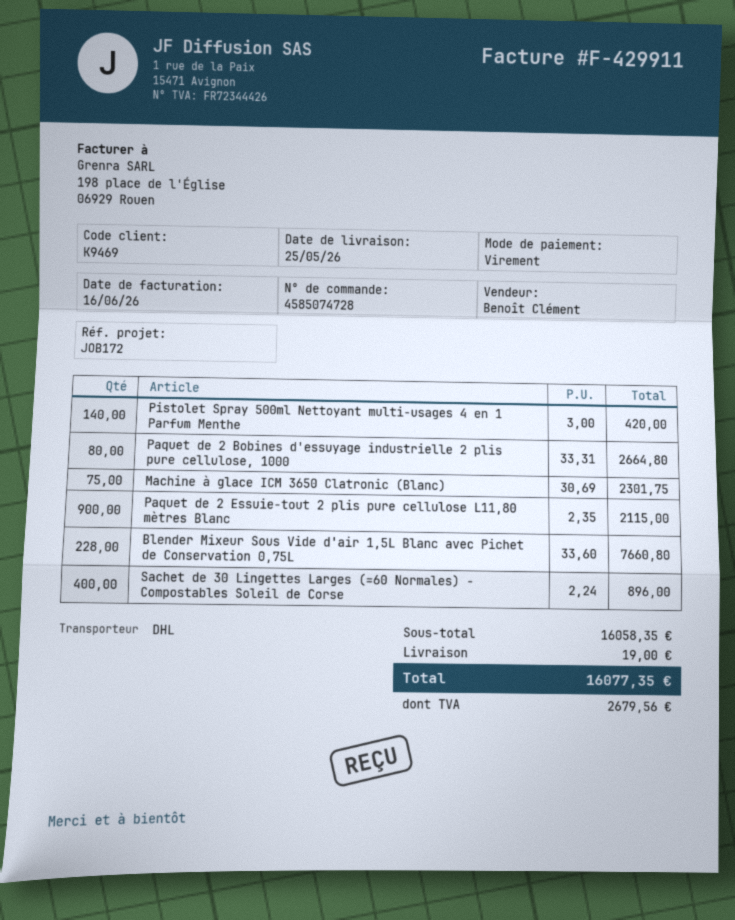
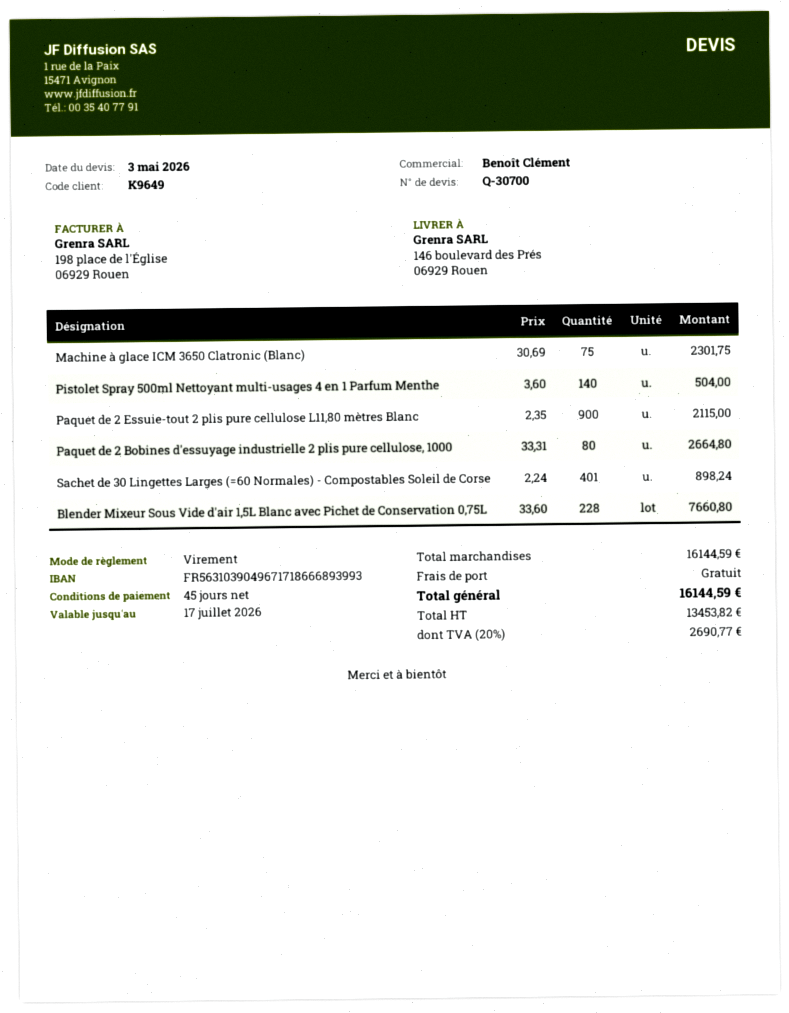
customer number: K9469 -> K9649
Pistolet Spray 500ml Nettoyant multi-usages 4 en 1 Parfum Menthe: 140 x 3.00 = 420.00 -> 140 x 3.60 = 504.00
Sachet de 30 Lingettes Larges (=60 Normales) - Compostables Soleil de Corse: 400 x 2.24 = 896.00 -> 401 x 2.24 = 898.24
subtotal: 16058.35 -> 16144.59
shipping: 19.00 -> 0.00
tax: 2679.56 -> 2690.77
total: 16077.35 -> 16144.59

